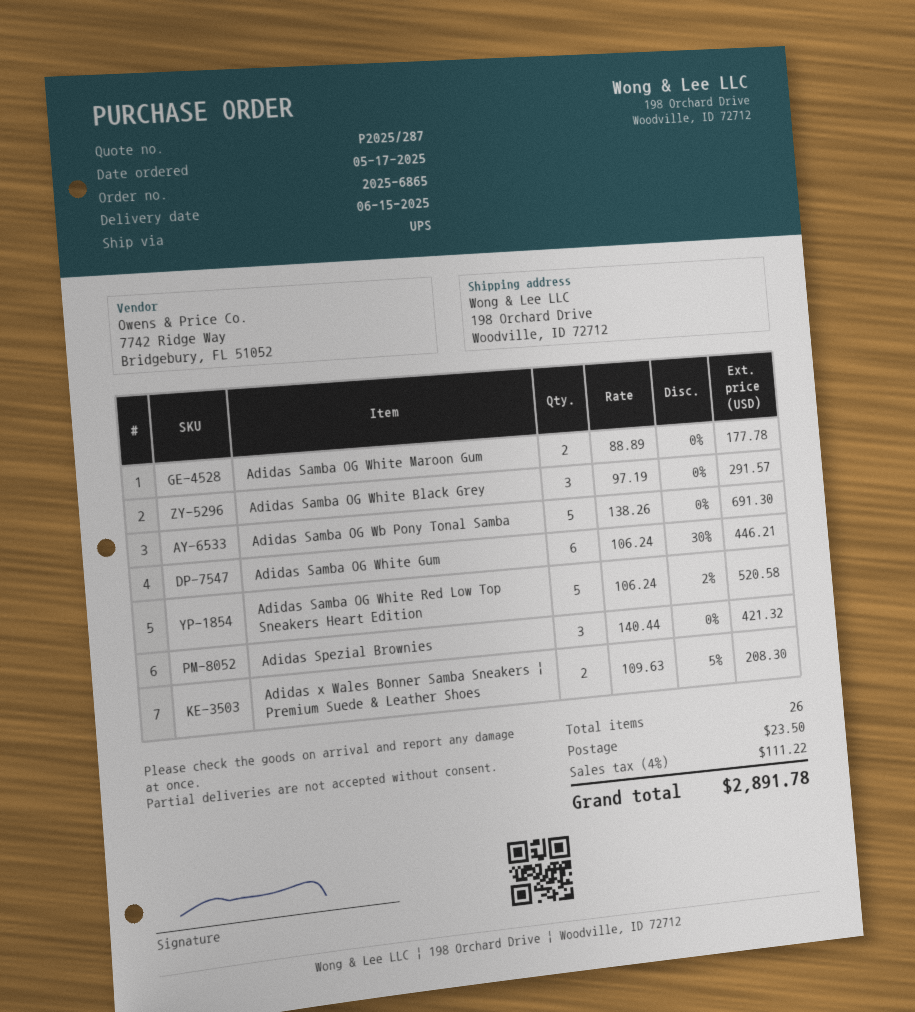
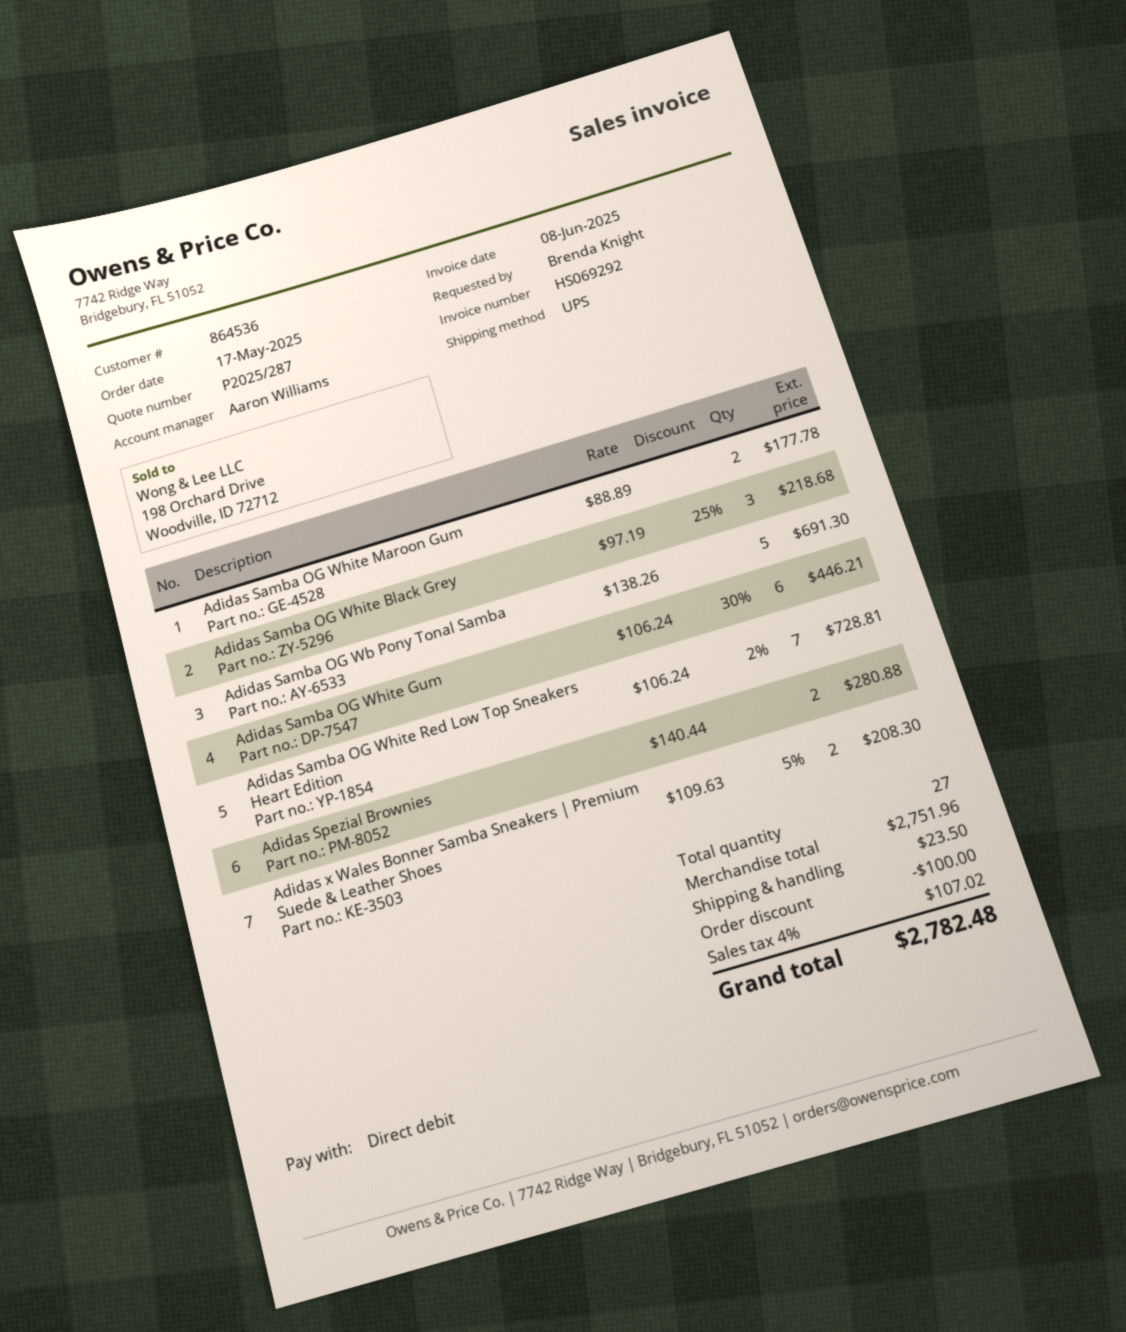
Adidas Samba OG White Black Grey: 3 x 97.19 = 291.57 -> 3 x 97.19 - 25% = 218.68
Adidas Samba OG White Red Low Top Sneakers Heart Edition: 5 x 106.24 - 2% = 520.58 -> 7 x 106.24 - 2% = 728.81
Adidas Spezial Brownies: 3 x 140.44 = 421.32 -> 2 x 140.44 = 280.88
total quantity: 26 -> 27
discount: none -> 100.00
tax: 4% = 111.22 -> 4% = 107.02
total: 2891.78 -> 2782.48

